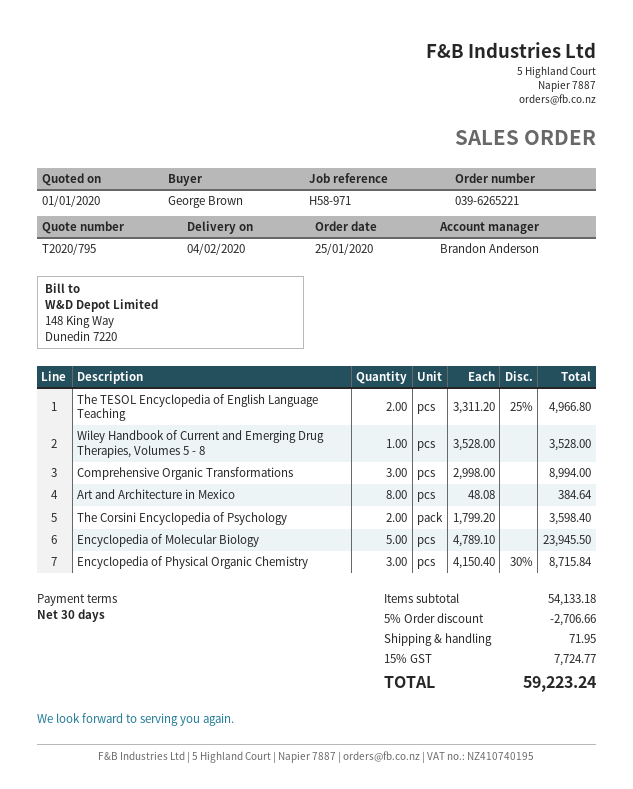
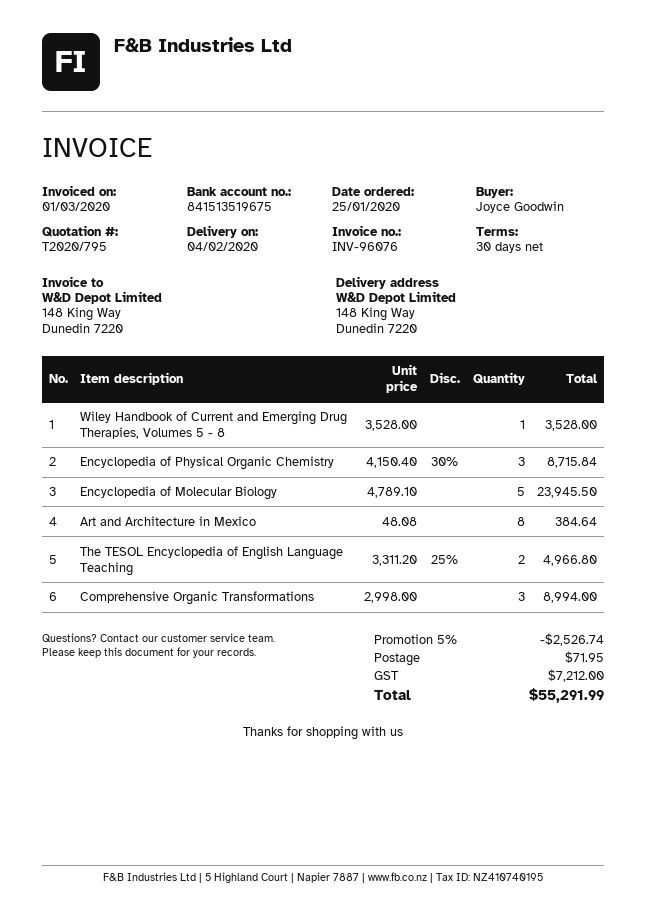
ordered by: George Brown -> Joyce Goodwin
The Corsini Encyclopedia of Psychology: 2 x 1799.20 = 3598.40 -> none
discount: 5% = 2706.66 -> 5% = 2526.74
tax: 7724.77 -> 7212.00
total: 59223.24 -> 55291.99

